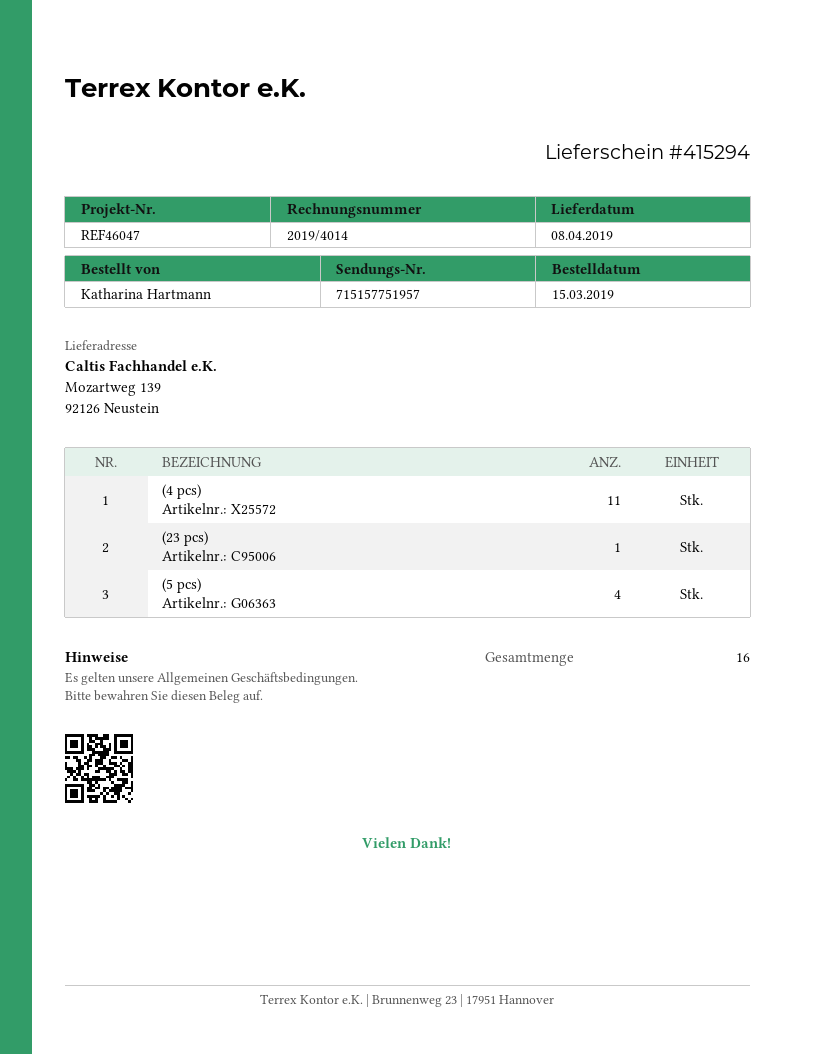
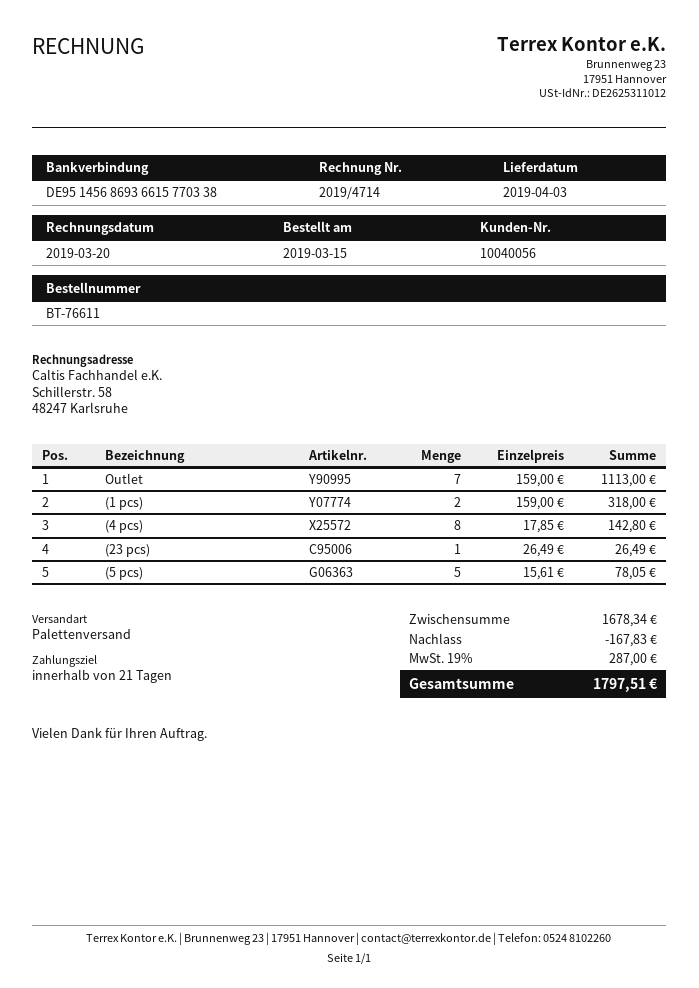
delivery date: 2019-04-08 -> 2019-04-03
invoice number: 2019/4014 -> 2019/4714
(4 pcs): 11 -> 8
(5 pcs): 4 -> 5
Outlet: none -> 7
(1 pcs): none -> 2

